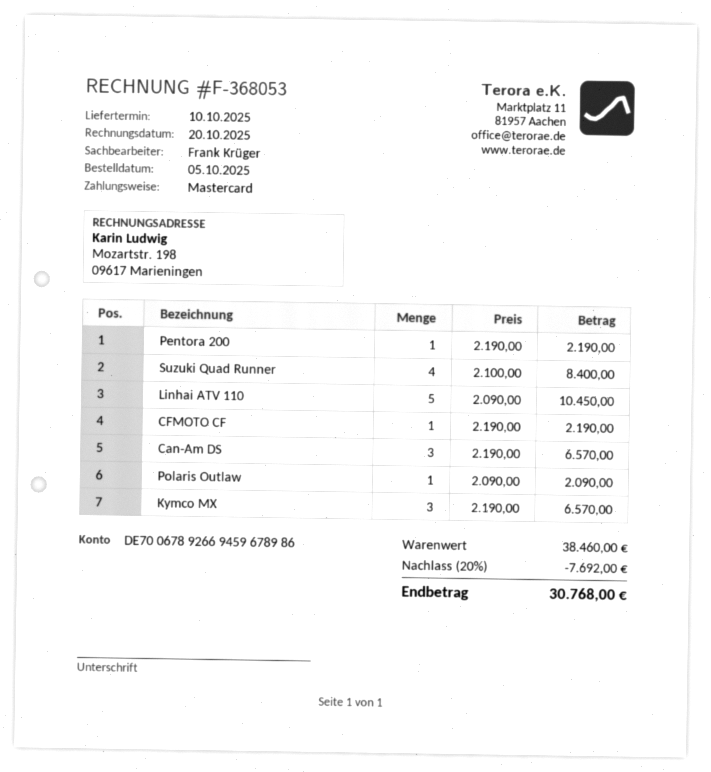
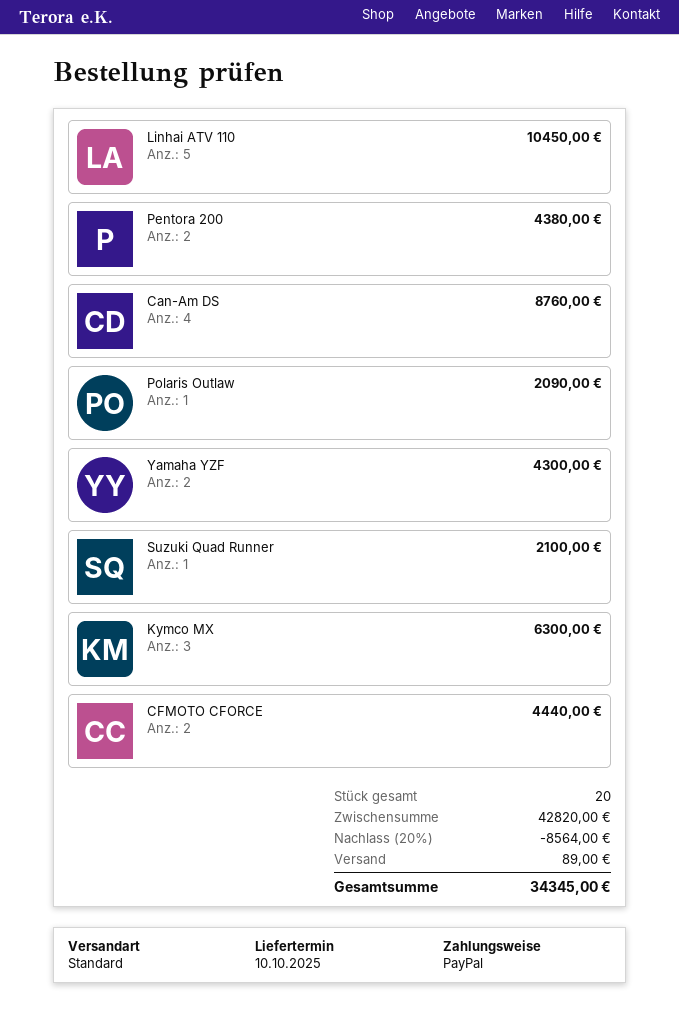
payment method: Mastercard -> PayPal
Pentora 200: 1 for 2190.00 -> 2 for 4380.00
Suzuki Quad Runner: 4 for 8400.00 -> 1 for 2100.00
CFMOTO CF: 1 for 2190.00 -> none
Can-Am DS: 3 for 6570.00 -> 4 for 8760.00
Kymco MX: 3 for 6570.00 -> 3 for 6300.00
Yamaha YZF: none -> 2 for 4300.00
CFMOTO CFORCE: none -> 2 for 4440.00
subtotal: 38460.00 -> 42820.00
discount: 20% = 7692.00 -> 20% = 8564.00
shipping: none -> 89.00
total: 30768.00 -> 34345.00

